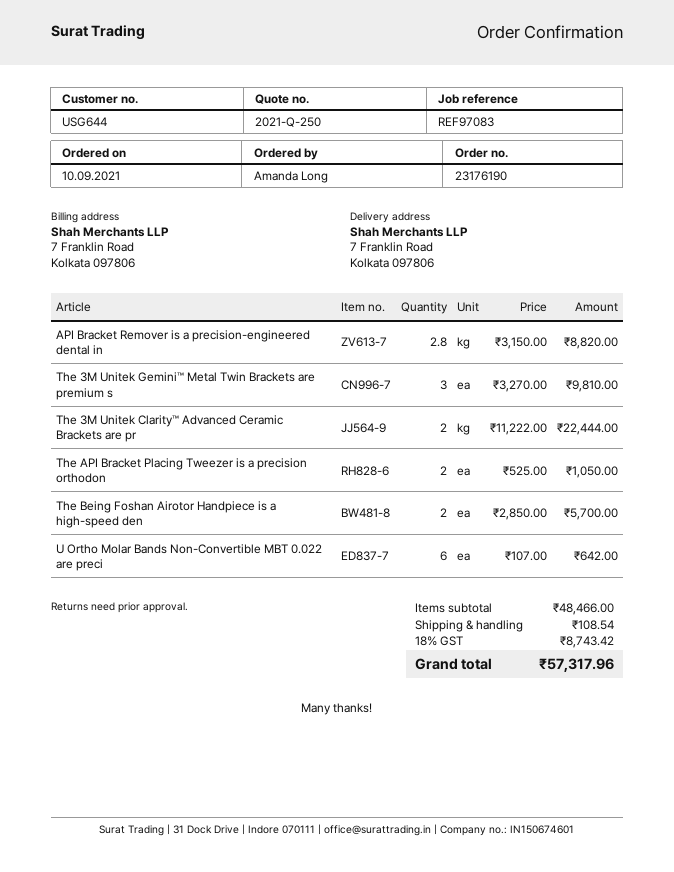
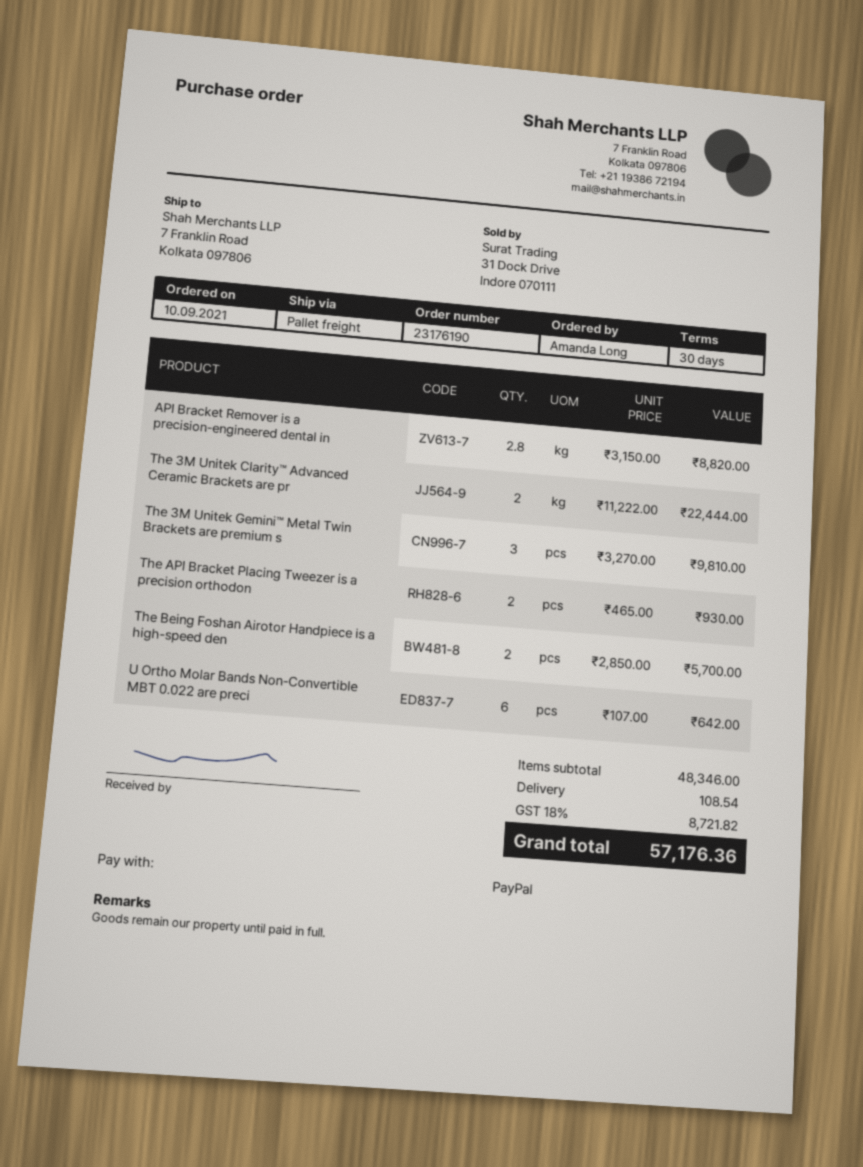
The API Bracket Placing Tweezer is a precision orthodon: 2 x 525.00 = 1050.00 -> 2 x 465.00 = 930.00
subtotal: 48466.00 -> 48346.00
tax: 18% = 8743.42 -> 18% = 8721.82
total: 57317.96 -> 57176.36

